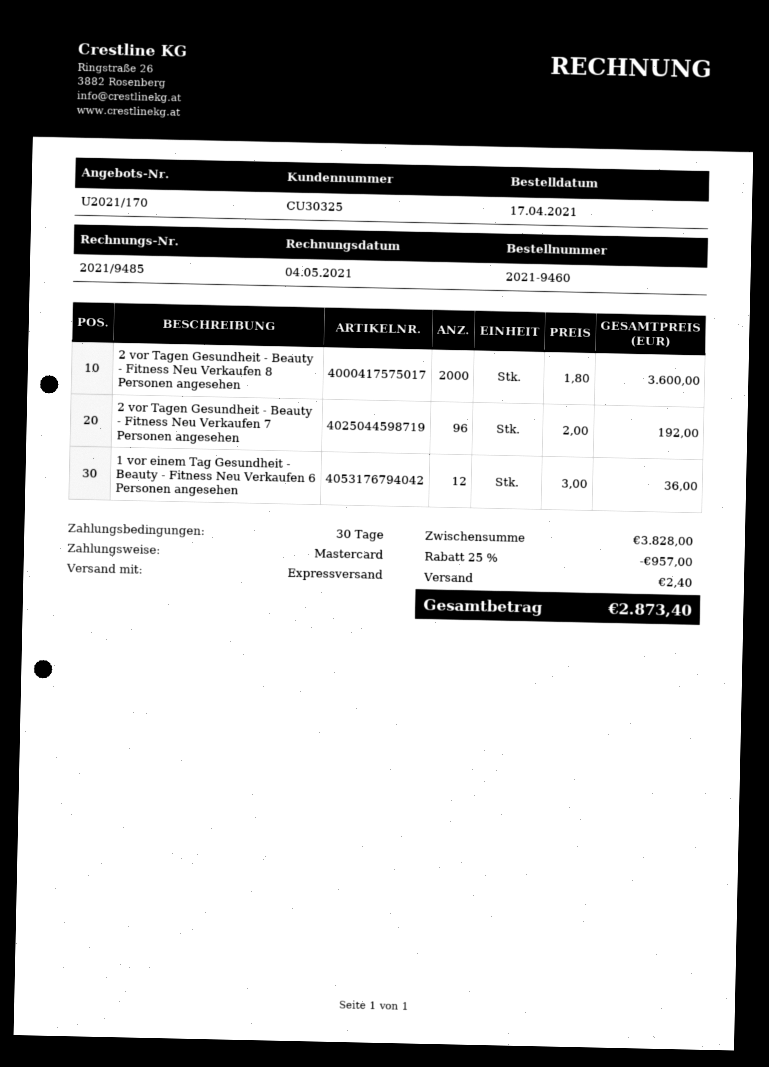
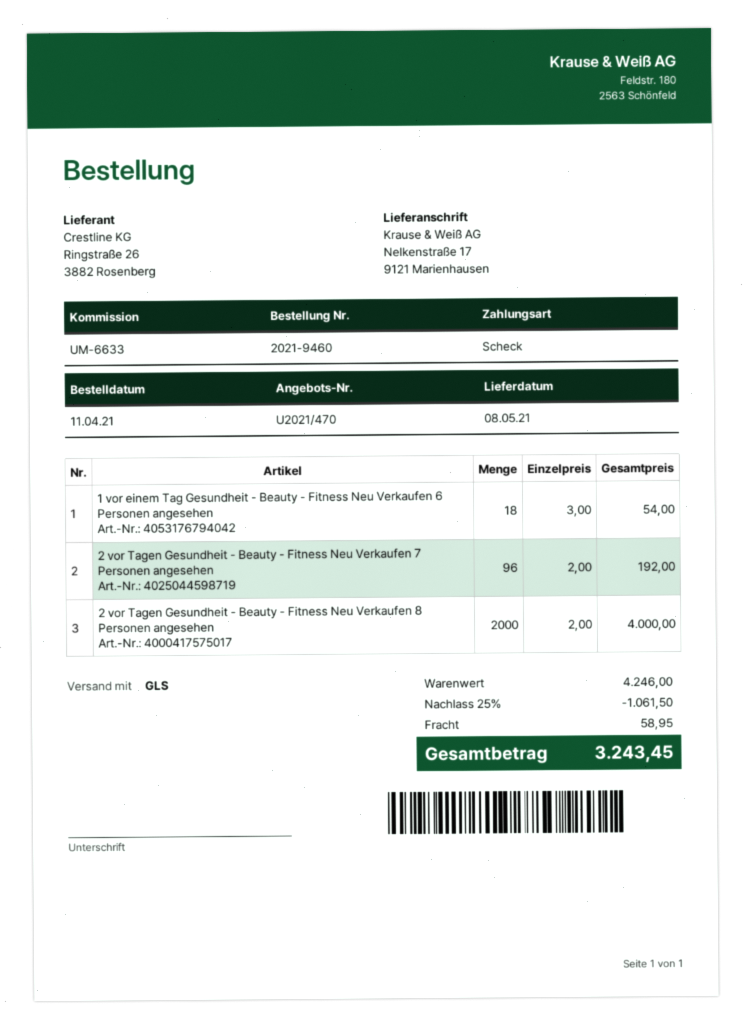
quote number: U2021/170 -> U2021/470
order date: 2021-04-17 -> 2021-04-11
payment method: Mastercard -> cheque
shipping method: express -> GLS
2 vor Tagen Gesundheit - Beauty - Fitness Neu Verkaufen 8 Personen angesehen: 2000 x 1.80 = 3600.00 -> 2000 x 2.00 = 4000.00
1 vor einem Tag Gesundheit - Beauty - Fitness Neu Verkaufen 6 Personen angesehen: 12 x 3.00 = 36.00 -> 18 x 3.00 = 54.00
subtotal: 3828.00 -> 4246.00
discount: 25% = 957.00 -> 25% = 1061.50
shipping: 2.40 -> 58.95
total: 2873.40 -> 3243.45

